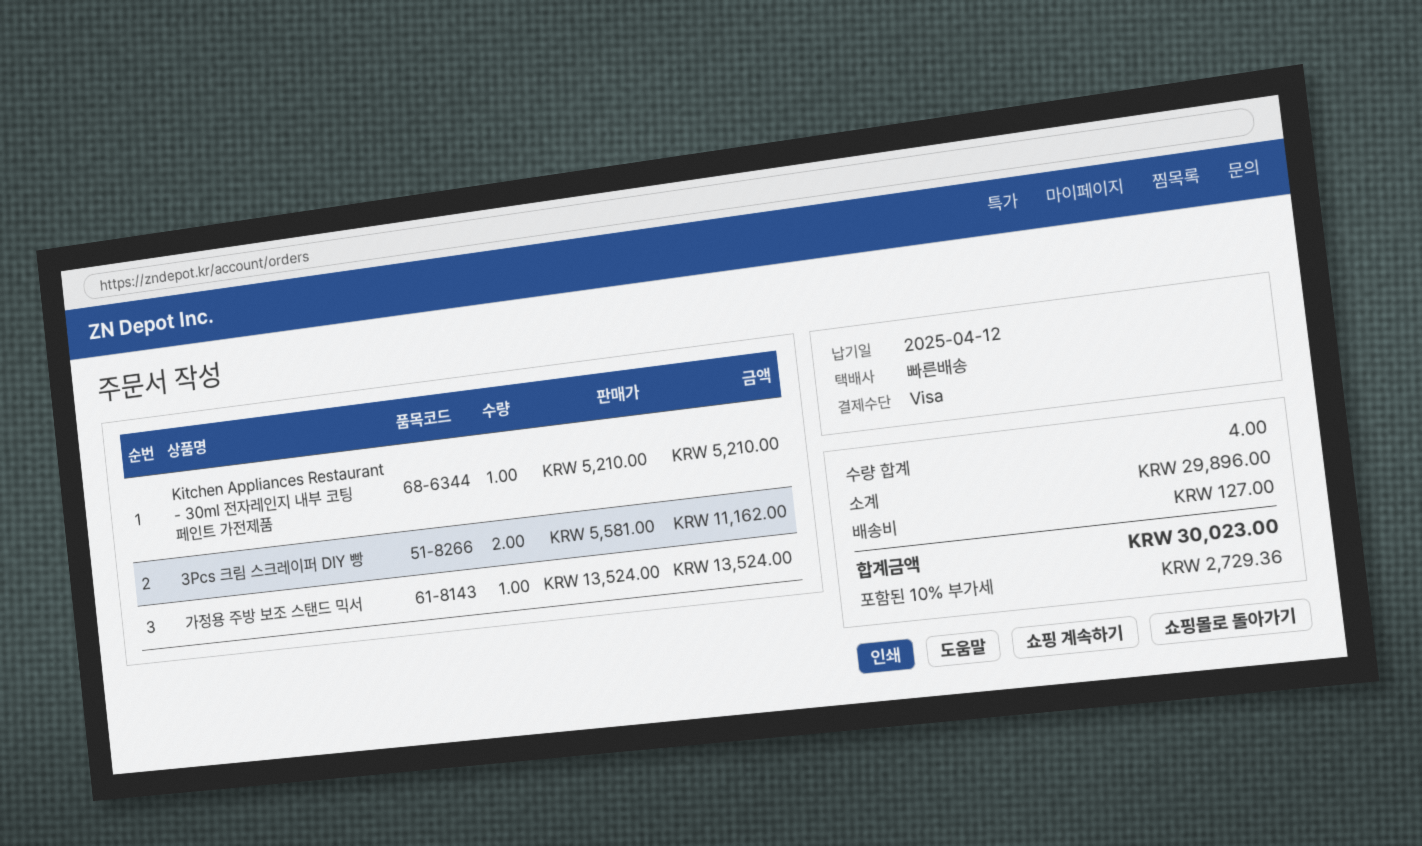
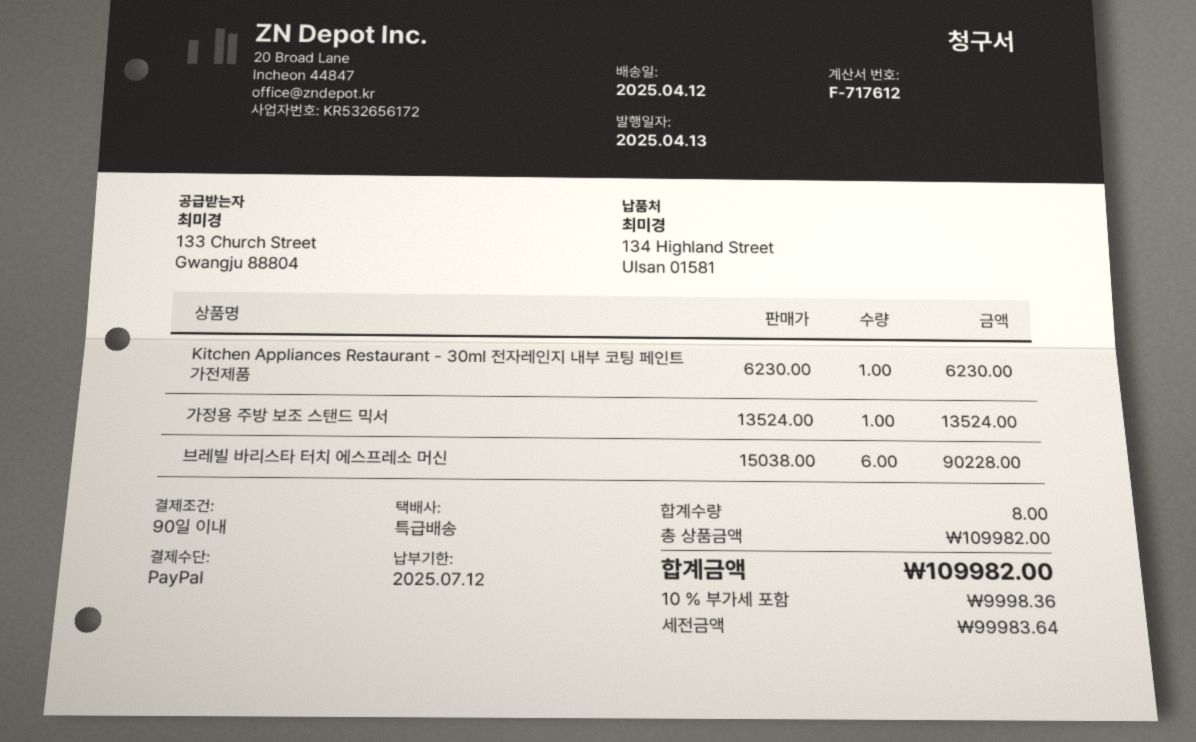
payment method: Visa -> PayPal
Kitchen Appliances Restaurant - 30ml 전자레인지 내부 코팅 페인트 가전제품: 1 x 5210.00 = 5210.00 -> 1 x 6230.00 = 6230.00
3Pcs 크림 스크레이퍼 DIY 빵: 2 x 5581.00 = 11162.00 -> none
브레빌 바리스타 터치 에스프레소 머신: none -> 6 x 15038.00 = 90228.00
total quantity: 4 -> 8
subtotal: 29896.00 -> 109982.00
shipping: 127.00 -> none
tax: 10% = 2729.36 -> 10% = 9998.36
total: 30023.00 -> 109982.00

